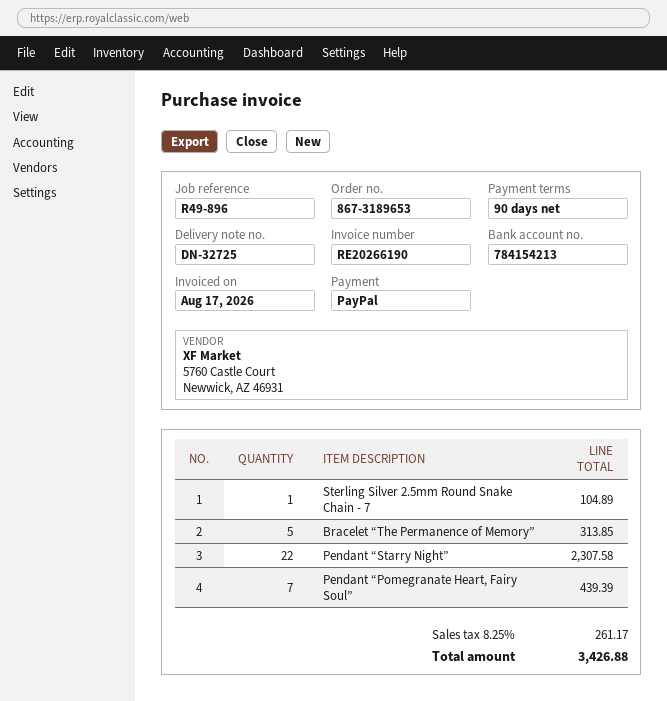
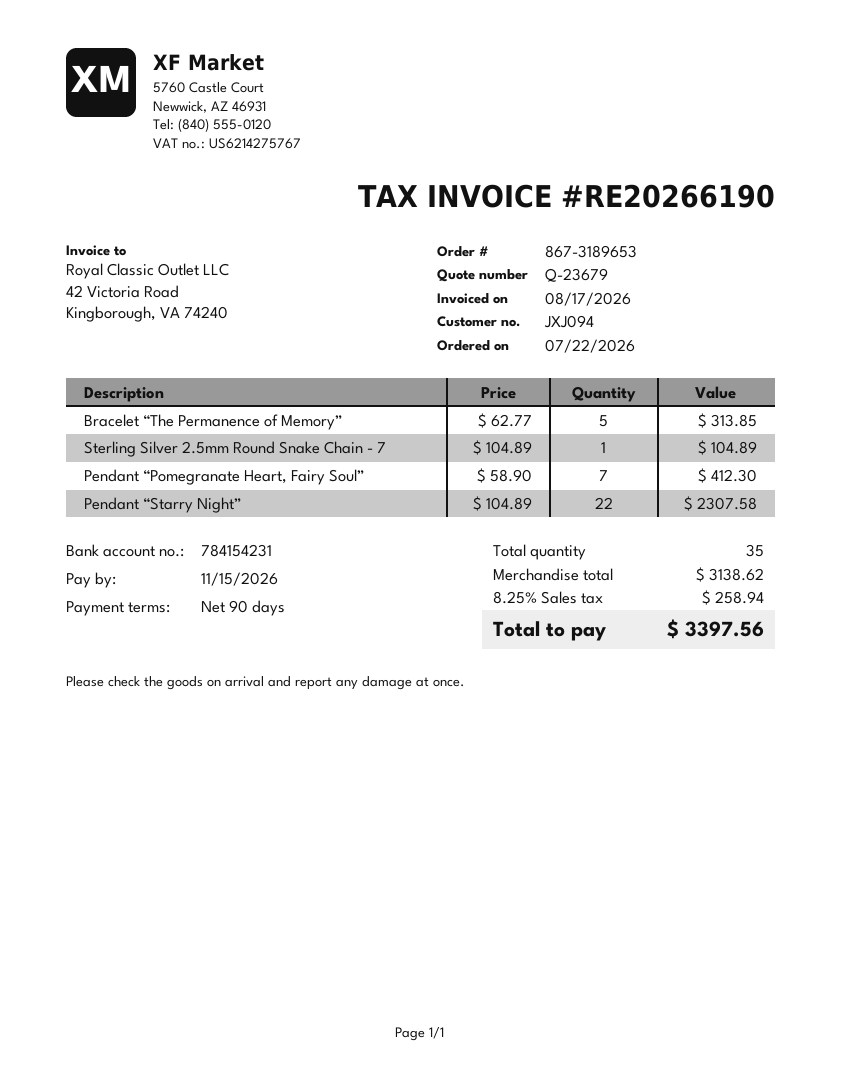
bank account: 784154213 -> 784154231
Pendant “Pomegranate Heart, Fairy Soul”: 7 for 439.39 -> 7 for 412.30
tax: 8.25% = 261.17 -> 8.25% = 258.94
total: 3426.88 -> 3397.56

